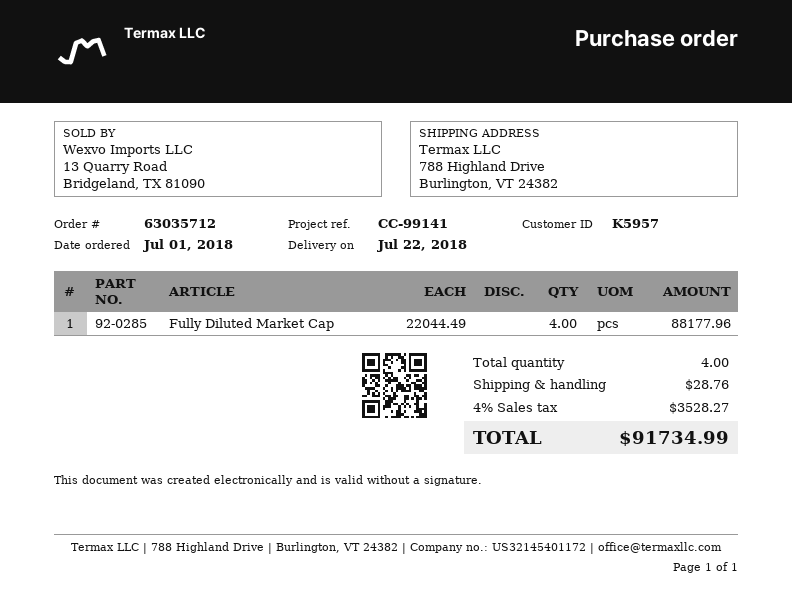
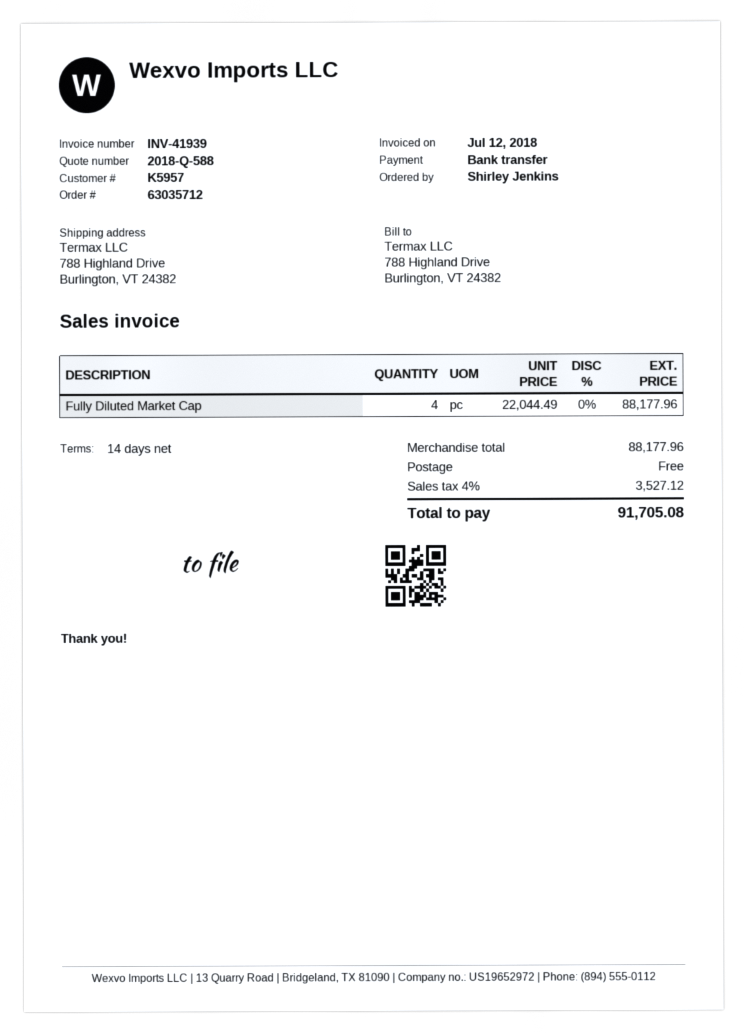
shipping: 28.76 -> 0.00
tax: 4% = 3528.27 -> 4% = 3527.12
total: 91734.99 -> 91705.08

